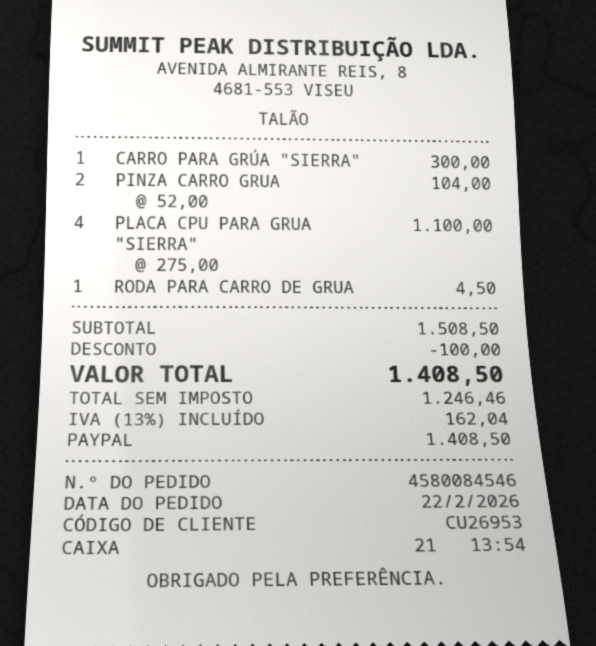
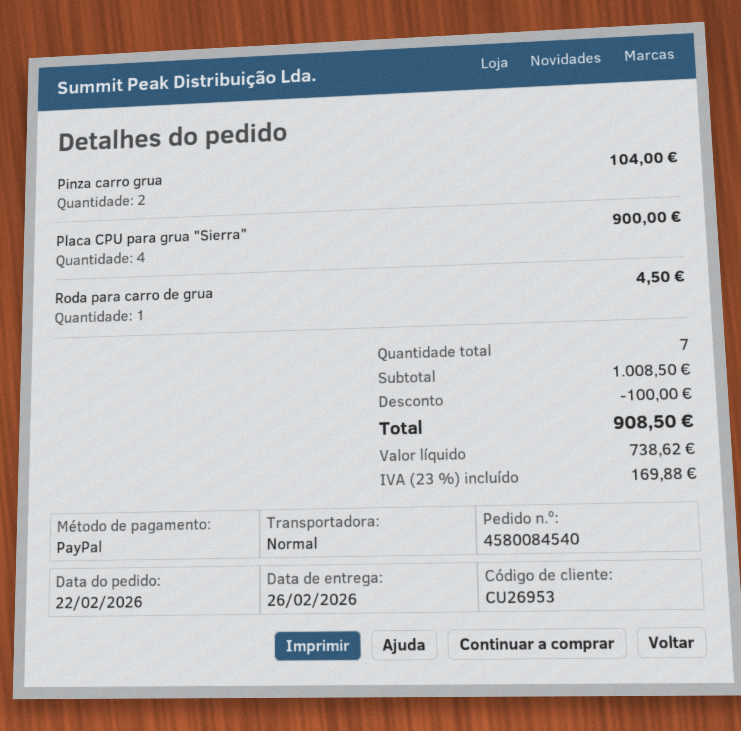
order number: 4580084546 -> 4580084540
CARRO PARA GRÚA "SIERRA": 1 for 300.00 -> none
PLACA CPU PARA GRUA "SIERRA": 4 for 1100.00 -> 4 for 900.00
subtotal: 1508.50 -> 1008.50
net: 1246.46 -> 738.62
tax: 13% = 162.04 -> 23% = 169.88
total: 1408.50 -> 908.50

